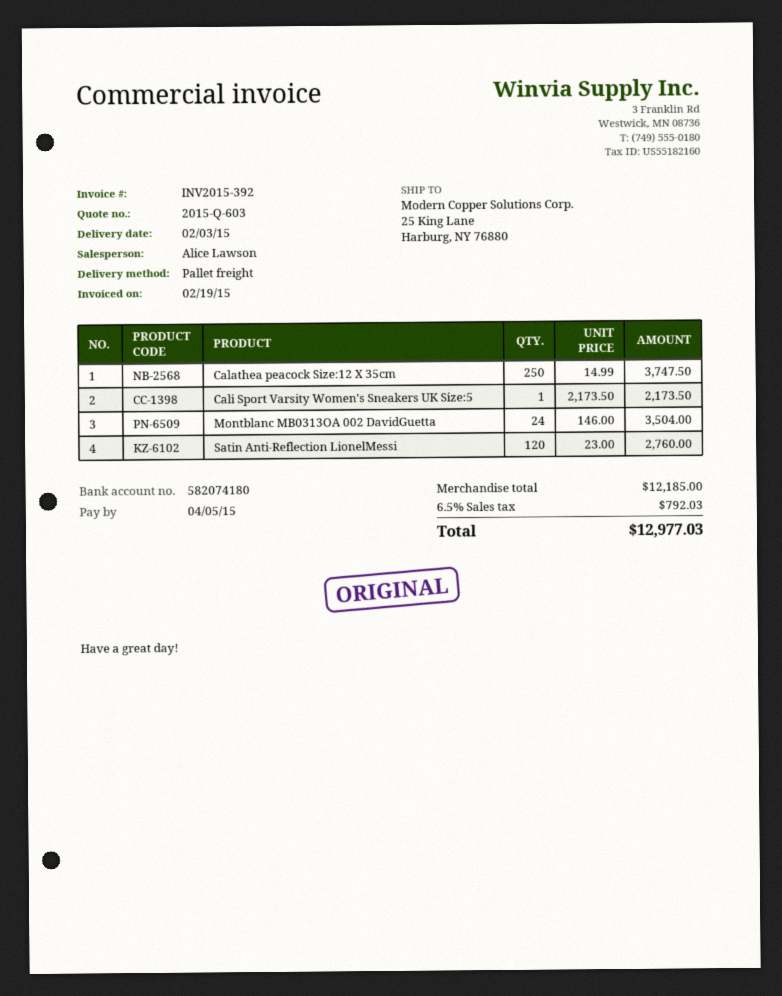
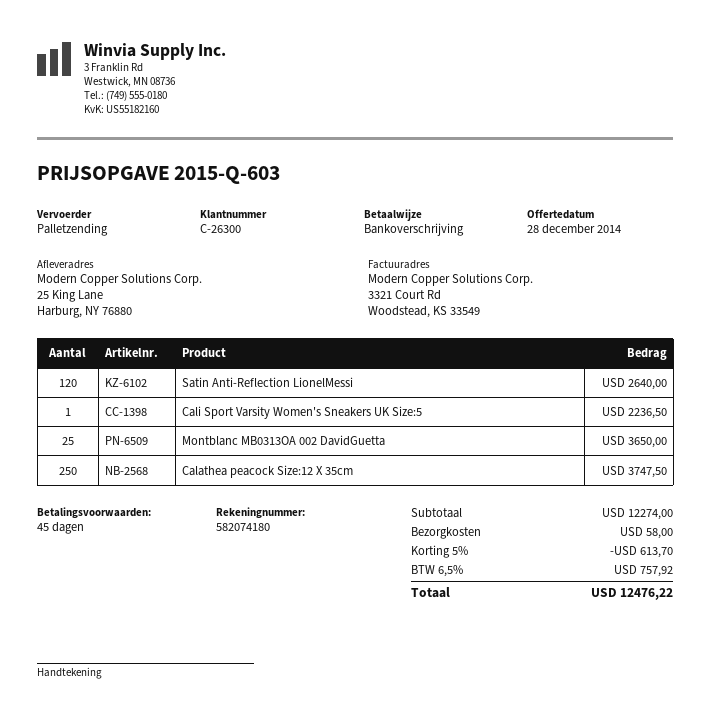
Cali Sport Varsity Women's Sneakers UK Size:5: 1 for 2173.50 -> 1 for 2236.50
Montblanc MB0313OA 002 DavidGuetta: 24 for 3504.00 -> 25 for 3650.00
Satin Anti-Reflection LionelMessi: 120 for 2760.00 -> 120 for 2640.00
subtotal: 12185.00 -> 12274.00
discount: none -> 5% = 613.70
shipping: none -> 58.00
tax: 6.5% = 792.03 -> 6.5% = 757.92
total: 12977.03 -> 12476.22

